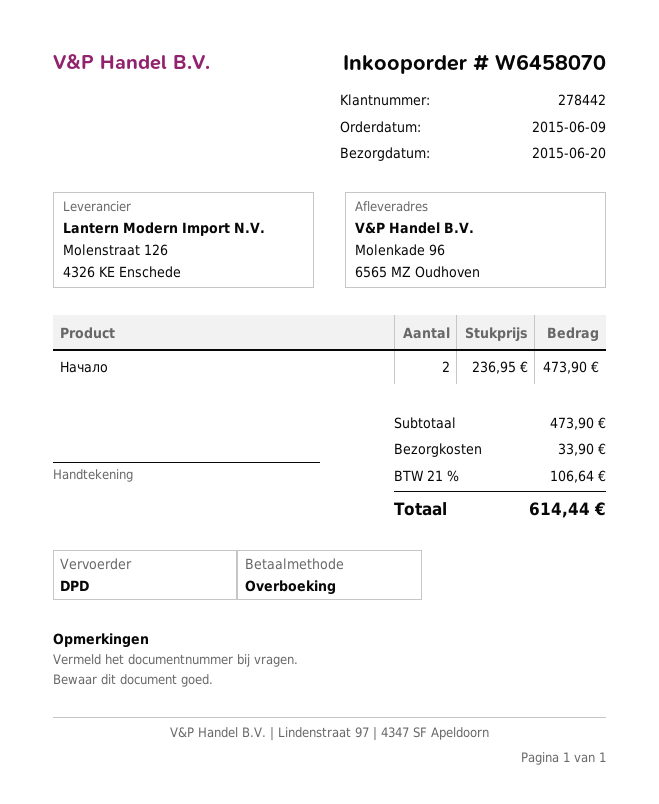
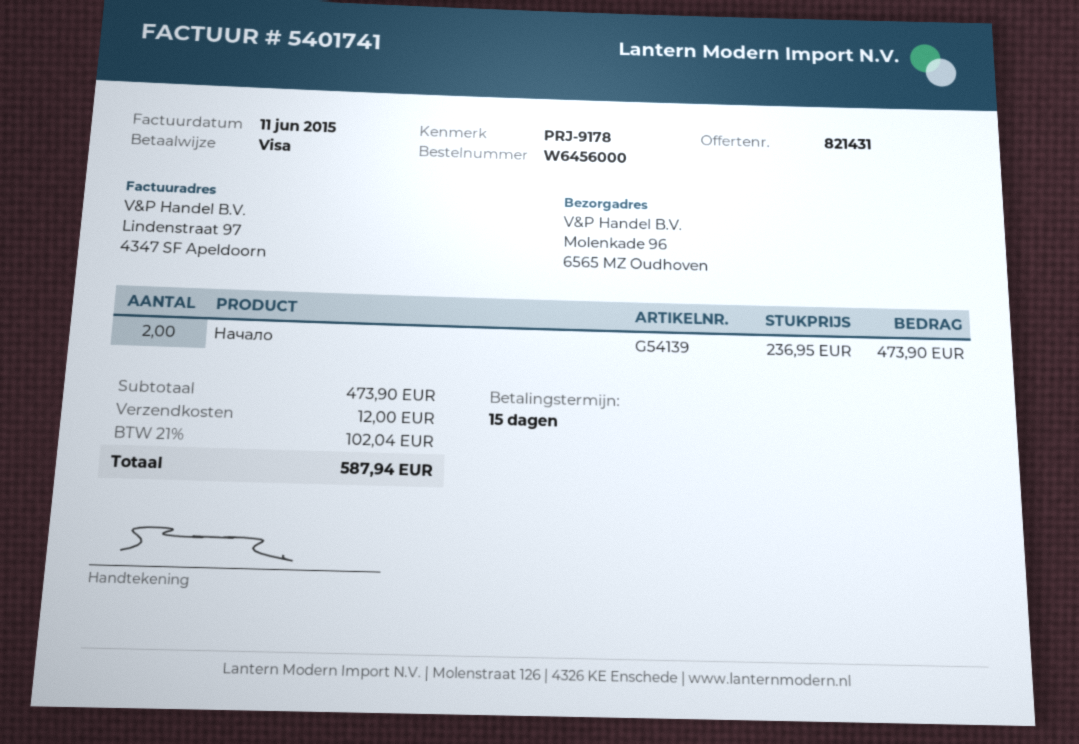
order number: W6458070 -> W6456000
payment method: bank transfer -> Visa
shipping: 33.90 -> 12.00
tax: 21% = 106.64 -> 21% = 102.04
total: 614.44 -> 587.94

